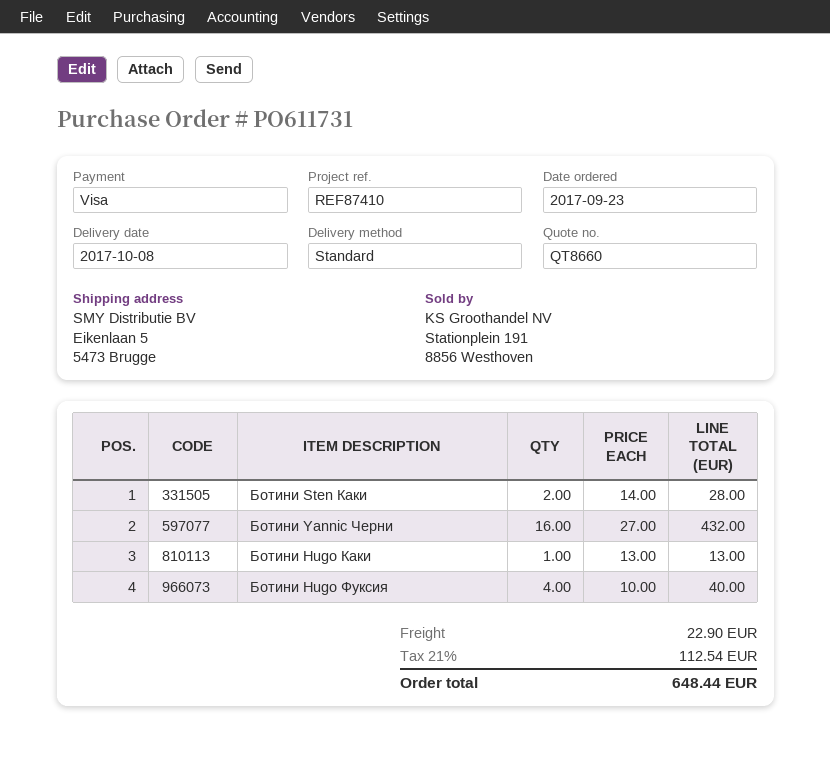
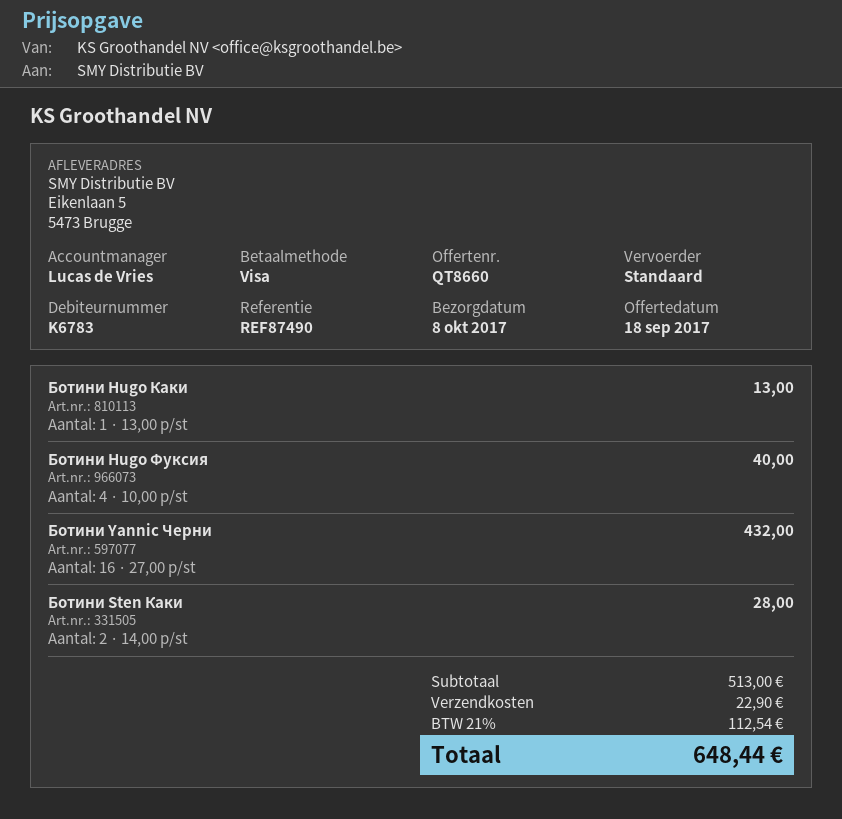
reference: REF87410 -> REF87490

